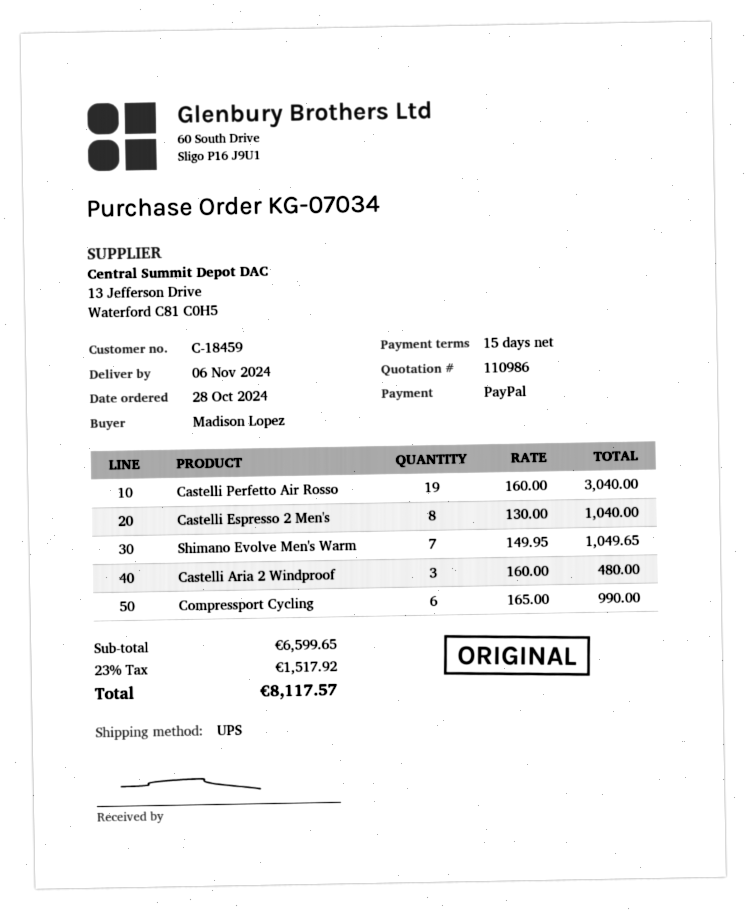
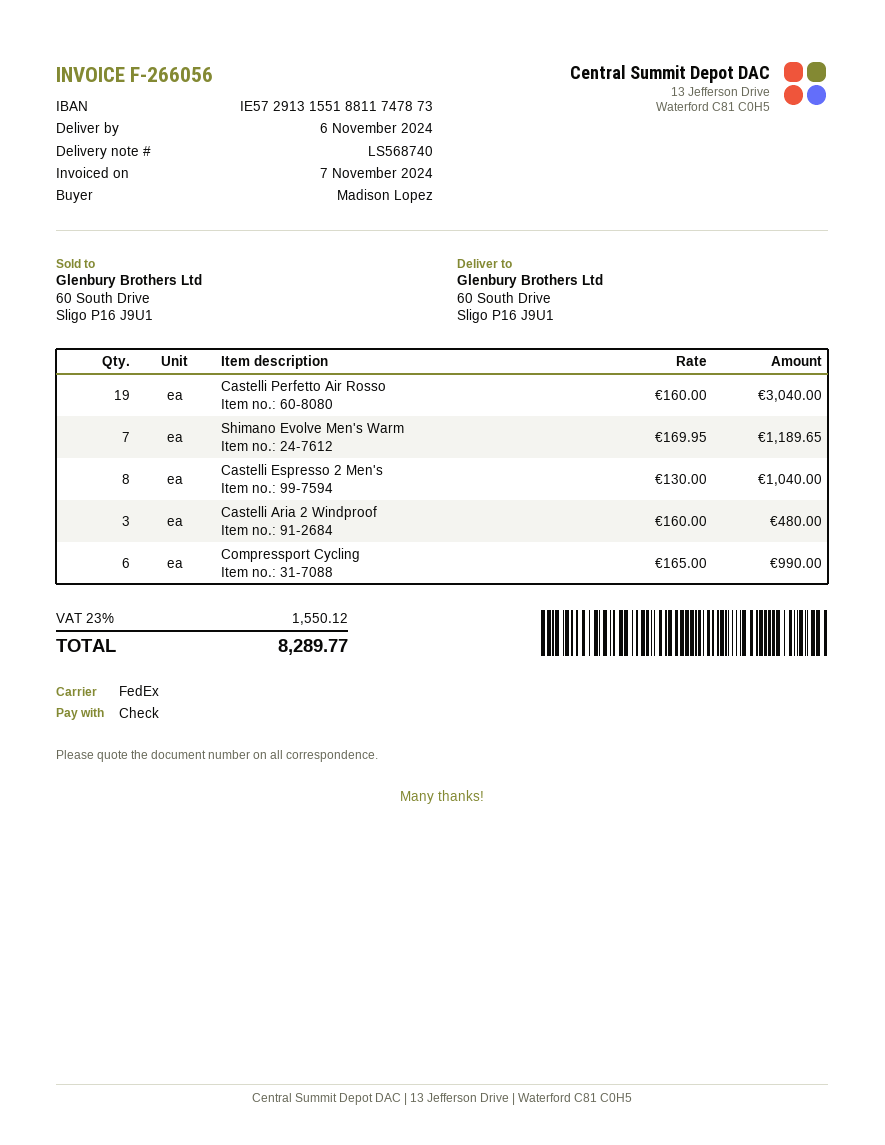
payment method: PayPal -> cheque
shipping method: UPS -> FedEx
Shimano Evolve Men's Warm: 7 x 149.95 = 1049.65 -> 7 x 169.95 = 1189.65
tax: 23% = 1517.92 -> 23% = 1550.12
total: 8117.57 -> 8289.77

